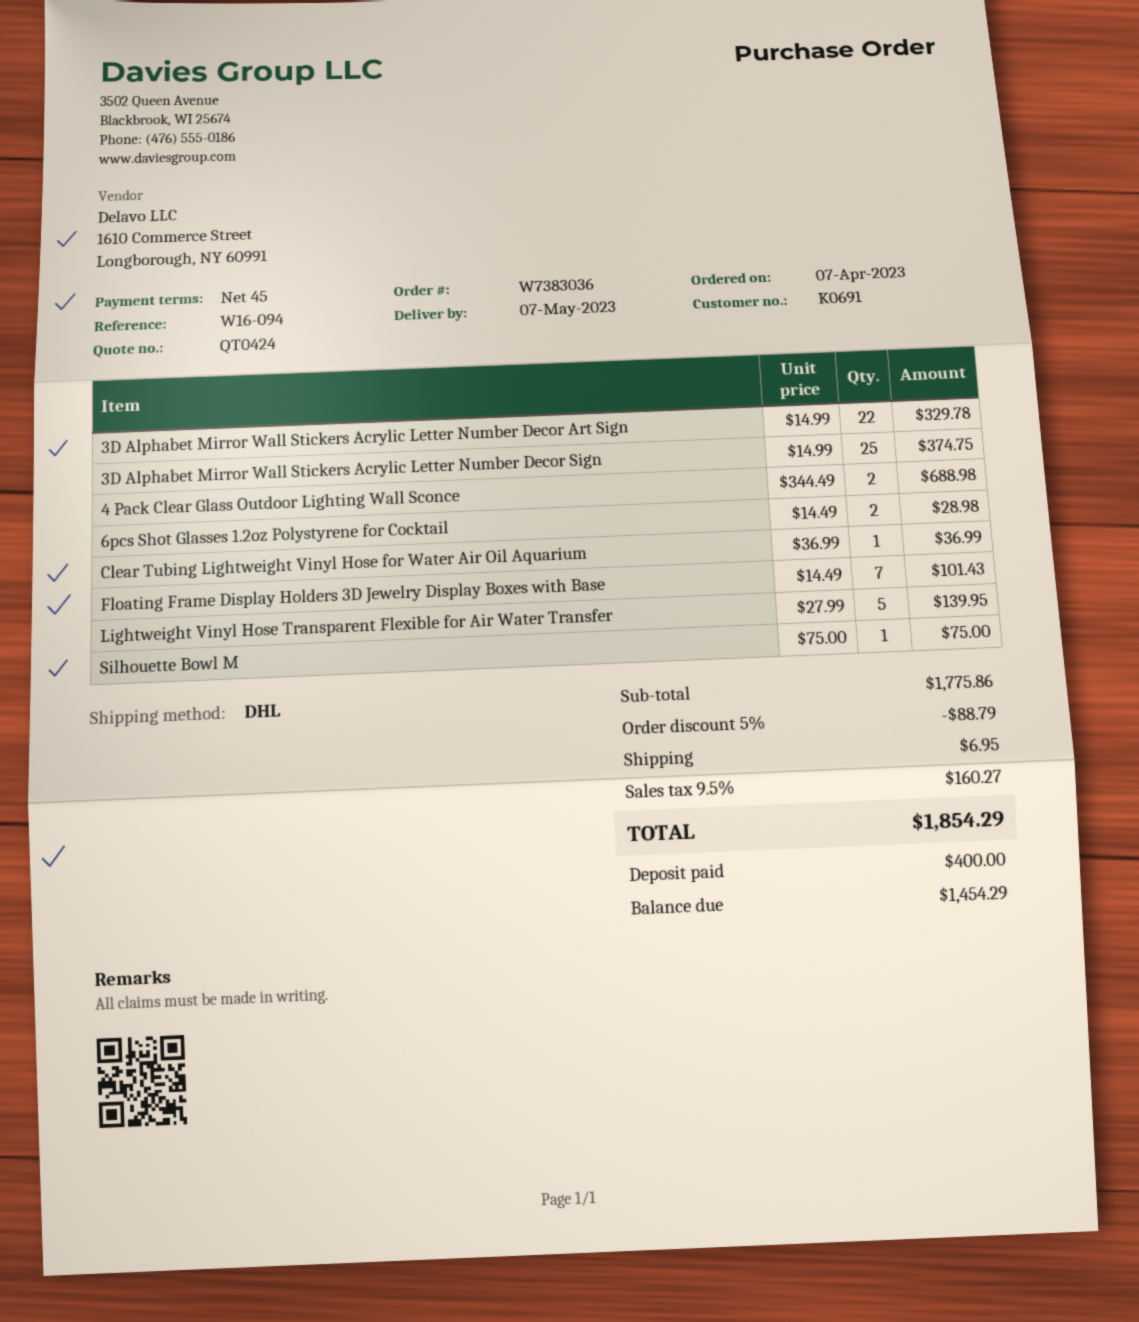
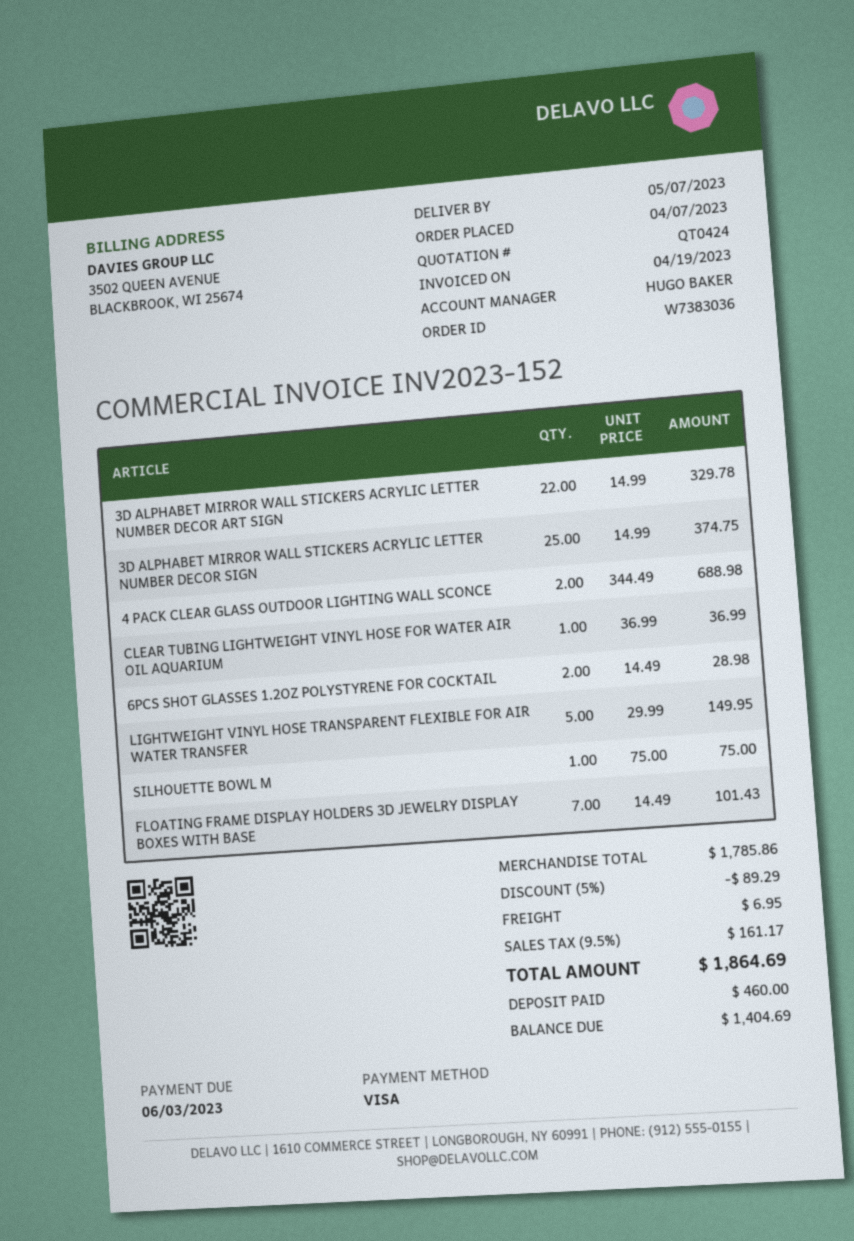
Lightweight Vinyl Hose Transparent Flexible for Air Water Transfer: 5 x 27.99 = 139.95 -> 5 x 29.99 = 149.95
subtotal: 1775.86 -> 1785.86
discount: 5% = 88.79 -> 5% = 89.29
tax: 9.5% = 160.27 -> 9.5% = 161.17
total: 1854.29 -> 1864.69
deposit: 400.00 -> 460.00
balance: 1454.29 -> 1404.69

